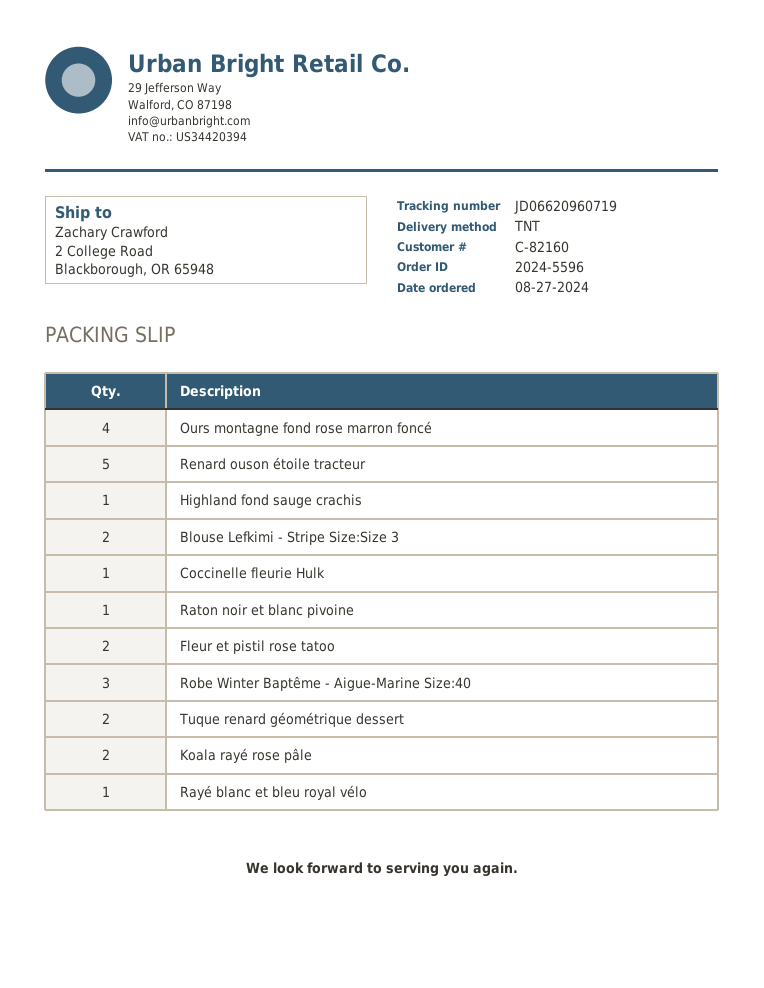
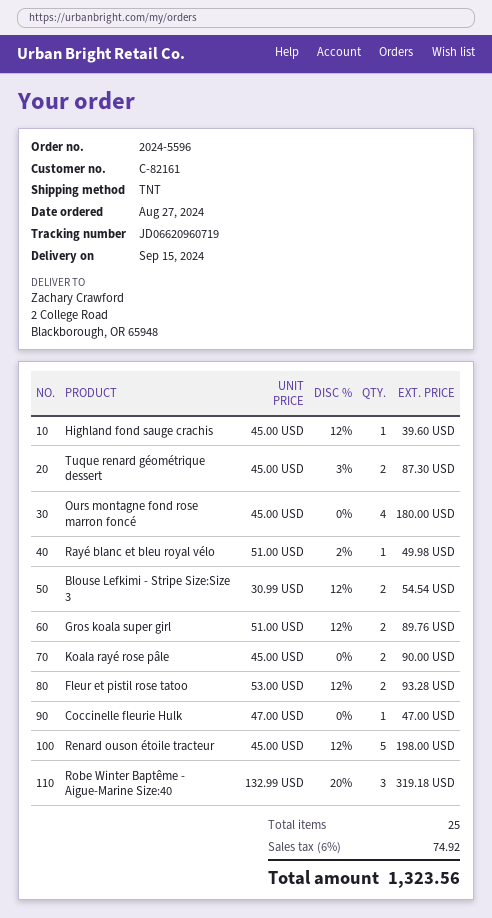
customer number: C-82160 -> C-82161
Raton noir et blanc pivoine: 1 -> none
Gros koala super girl: none -> 2

